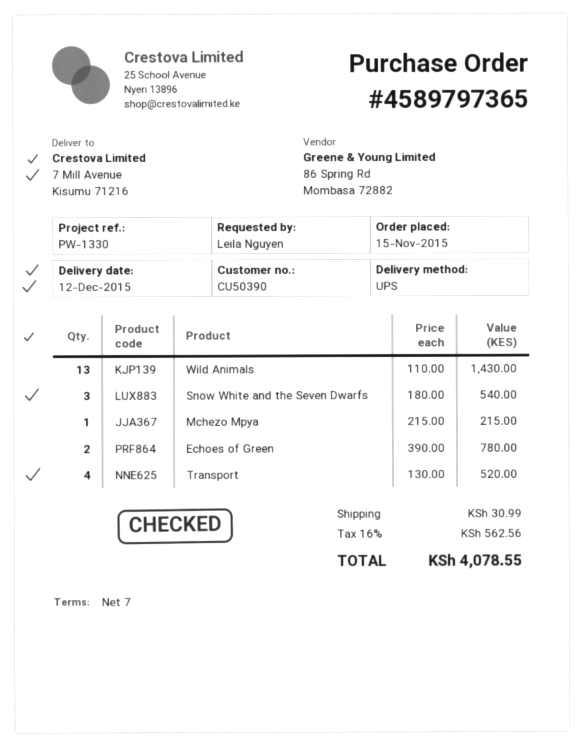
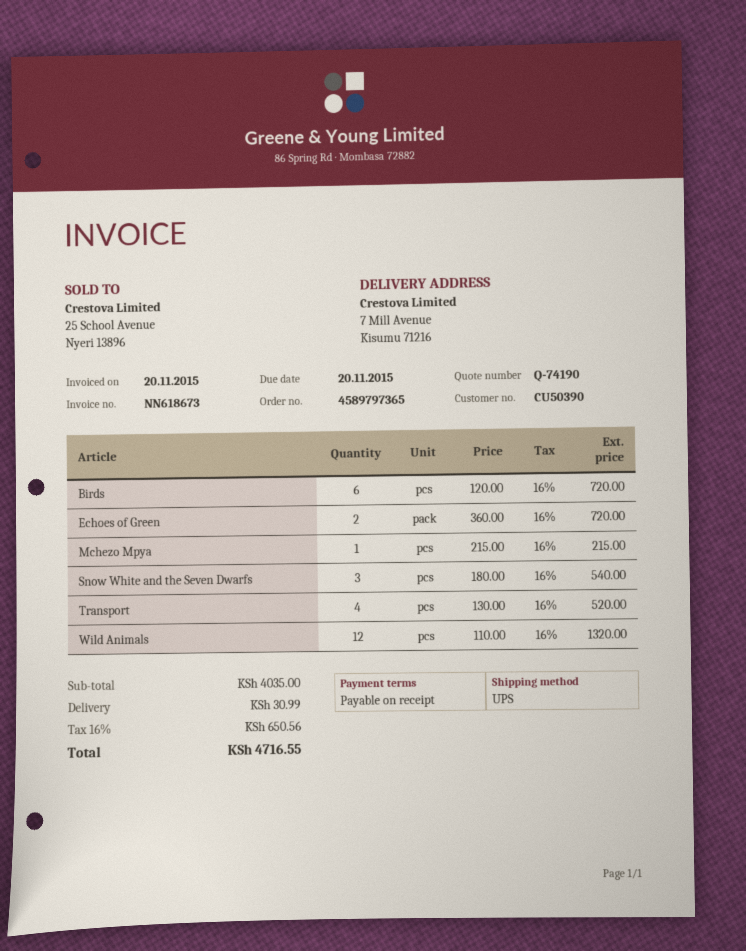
payment terms: 7 days -> on receipt
Wild Animals: 13 x 110.00 = 1430.00 -> 12 x 110.00 = 1320.00
Echoes of Green: 2 x 390.00 = 780.00 -> 2 x 360.00 = 720.00
Birds: none -> 6 x 120.00 = 720.00
tax: 16% = 562.56 -> 16% = 650.56
total: 4078.55 -> 4716.55

